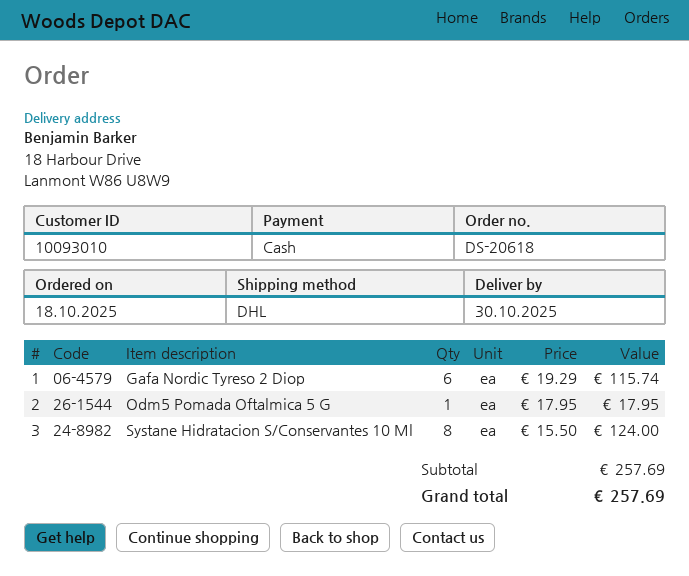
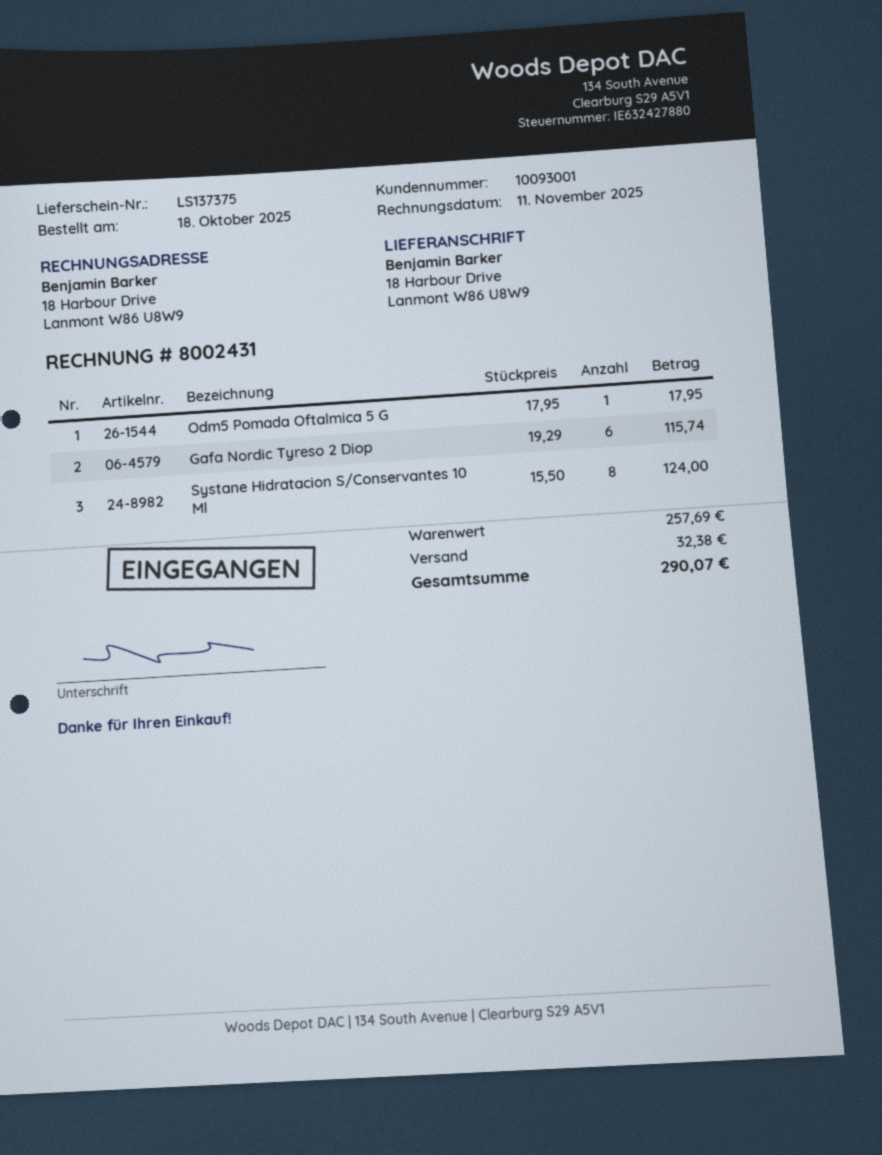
customer number: 10093010 -> 10093001
shipping: none -> 32.38
total: 257.69 -> 290.07

